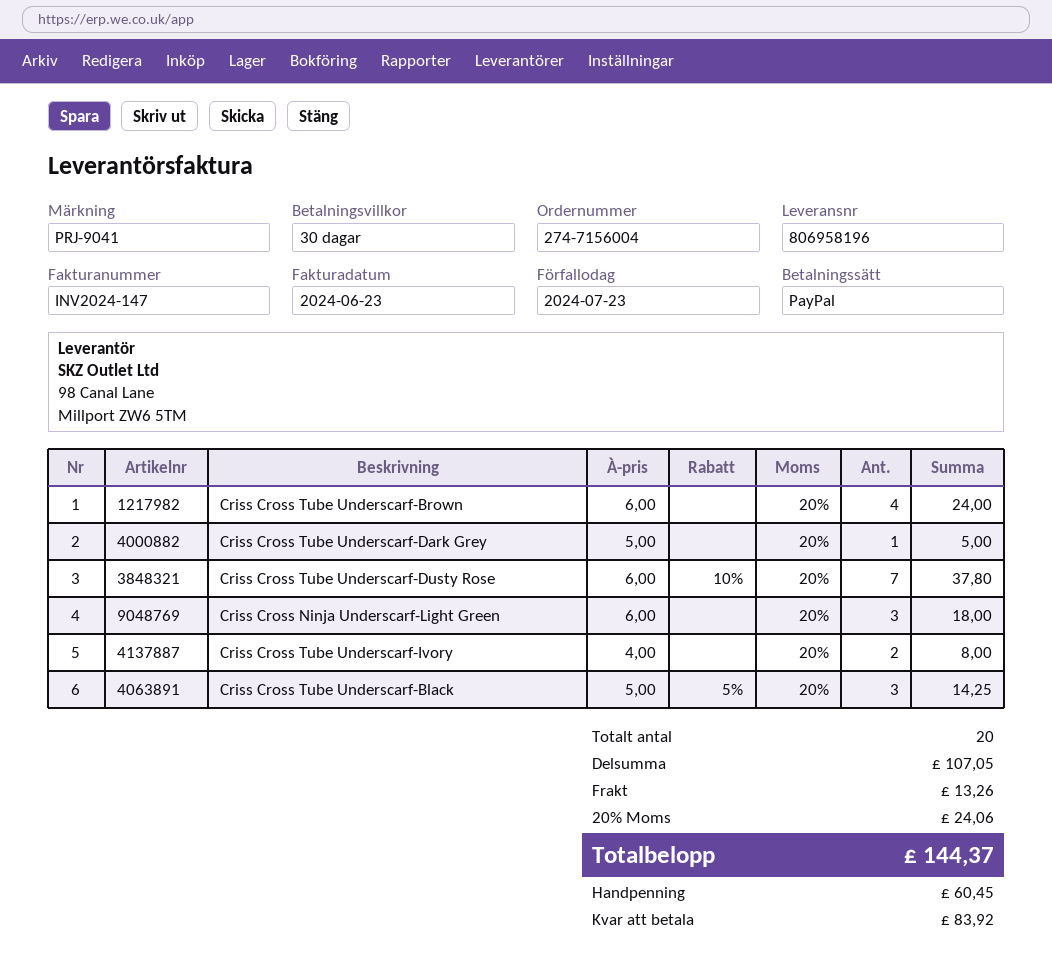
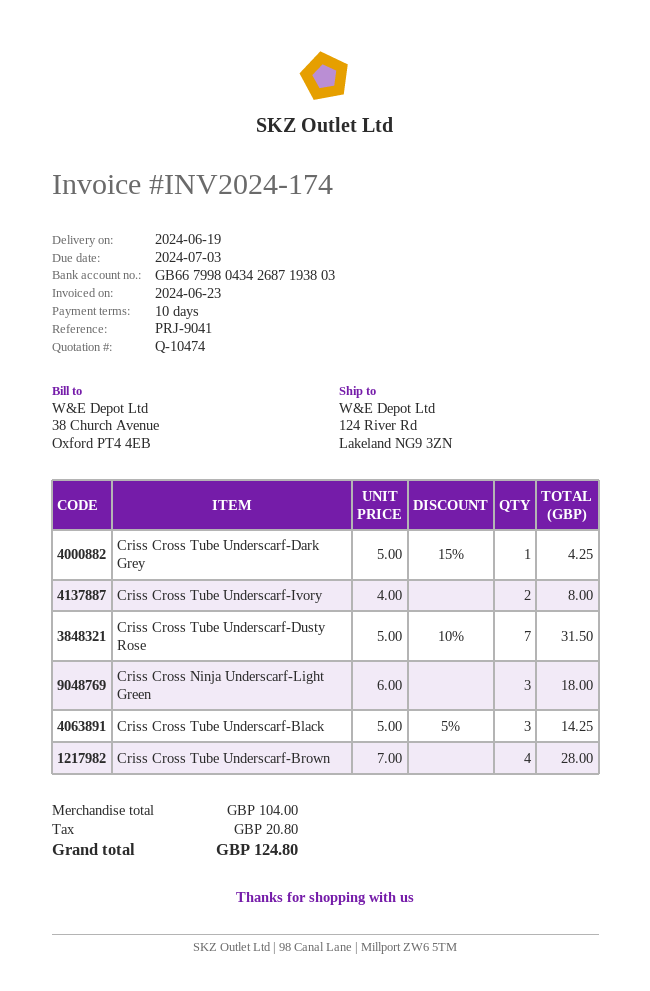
invoice number: INV2024-147 -> INV2024-174
payment terms: 30 days -> 10 days
due date: 2024-07-23 -> 2024-07-03
Criss Cross Tube Underscarf-Brown: 4 x 6.00 = 24.00 -> 4 x 7.00 = 28.00
Criss Cross Tube Underscarf-Dark Grey: 1 x 5.00 = 5.00 -> 1 x 5.00 - 15% = 4.25
Criss Cross Tube Underscarf-Dusty Rose: 7 x 6.00 - 10% = 37.80 -> 7 x 5.00 - 10% = 31.50
subtotal: 107.05 -> 104.00
shipping: 13.26 -> none
tax: 24.06 -> 20.80
total: 144.37 -> 124.80

